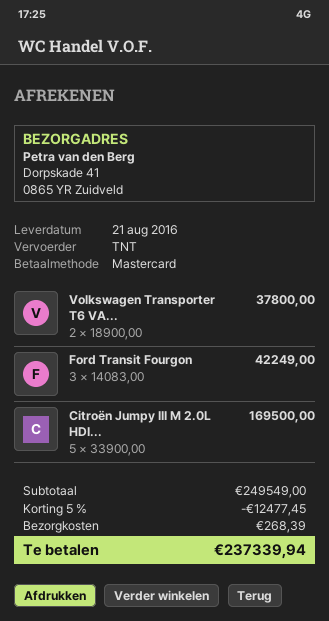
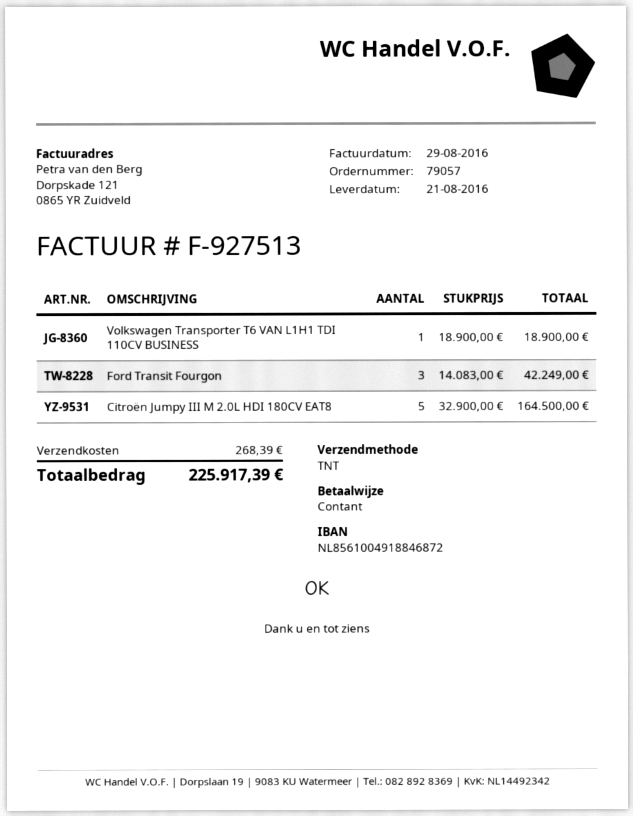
payment method: Mastercard -> cash
Volkswagen Transporter T6 VA...: 2 x 18900.00 = 37800.00 -> 1 x 18900.00 = 18900.00
Citroën Jumpy III M 2.0L HDI...: 5 x 33900.00 = 169500.00 -> 5 x 32900.00 = 164500.00
discount: 5% = 12477.45 -> none
total: 237339.94 -> 225917.39

